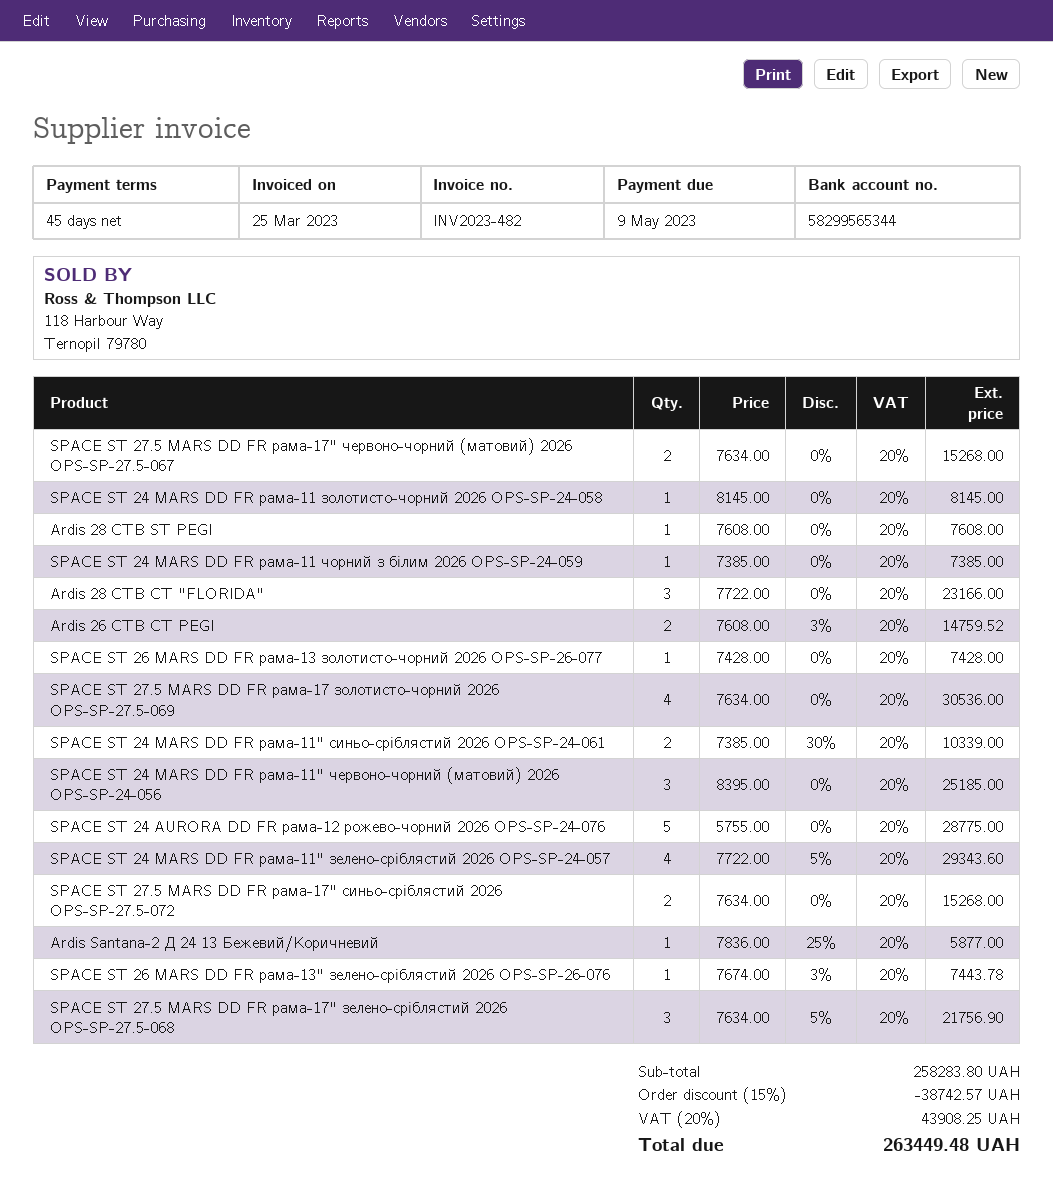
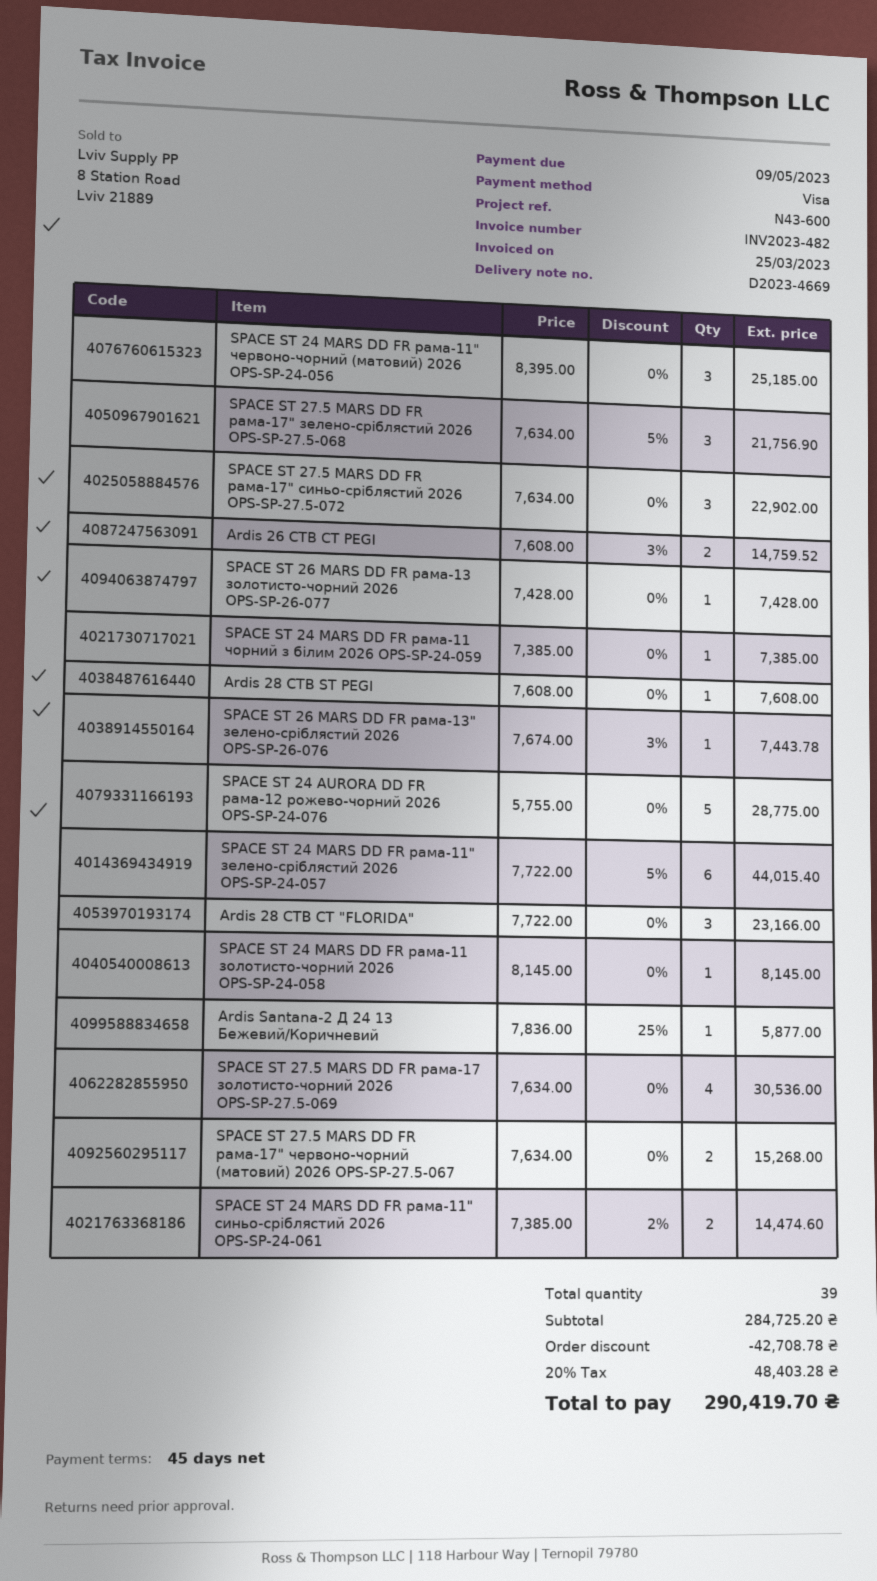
SPACE ST 24 MARS DD FR рама-11" синьо-сріблястий 2026 OPS-SP-24-061: 2 x 7385.00 - 30% = 10339.00 -> 2 x 7385.00 - 2% = 14474.60
SPACE ST 24 MARS DD FR рама-11" зелено-сріблястий 2026 OPS-SP-24-057: 4 x 7722.00 - 5% = 29343.60 -> 6 x 7722.00 - 5% = 44015.40
SPACE ST 27.5 MARS DD FR рама-17" синьо-сріблястий 2026 OPS-SP-27.5-072: 2 x 7634.00 = 15268.00 -> 3 x 7634.00 = 22902.00
subtotal: 258283.80 -> 284725.20
discount: 38742.57 -> 42708.78
tax: 20% = 43908.25 -> 20% = 48403.28
total: 263449.48 -> 290419.70

